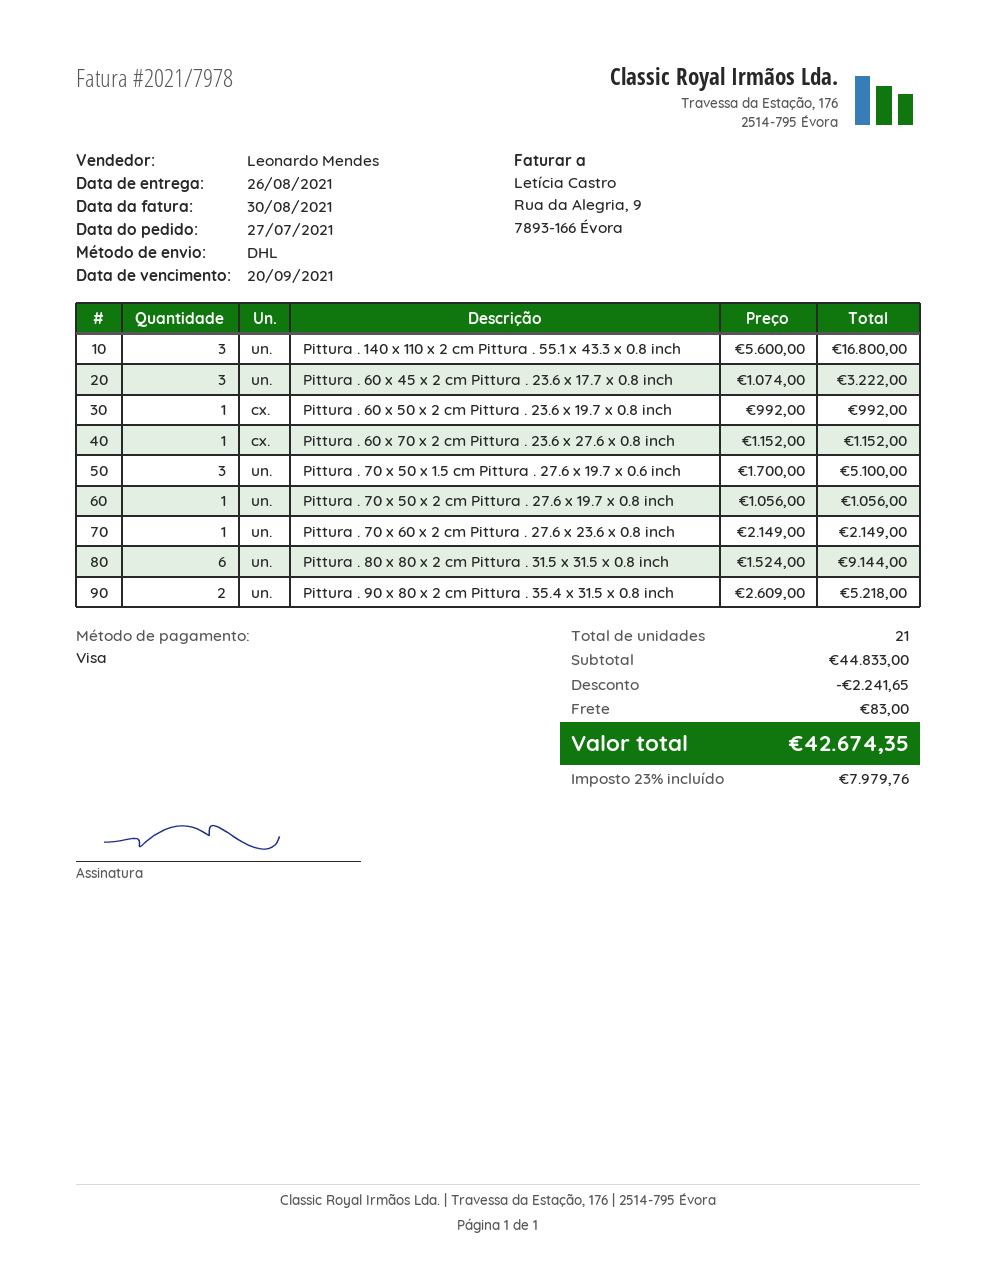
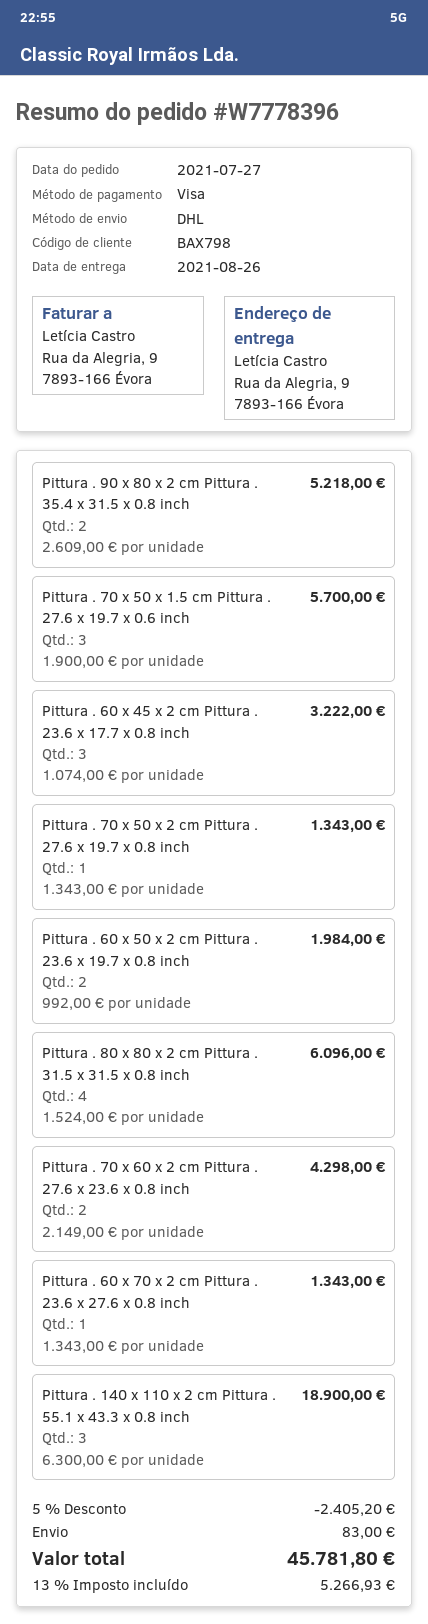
Pittura . 140 x 110 x 2 cm Pittura . 55.1 x 43.3 x 0.8 inch: 3 x 5600.00 = 16800.00 -> 3 x 6300.00 = 18900.00
Pittura . 60 x 50 x 2 cm Pittura . 23.6 x 19.7 x 0.8 inch: 1 x 992.00 = 992.00 -> 2 x 992.00 = 1984.00
Pittura . 60 x 70 x 2 cm Pittura . 23.6 x 27.6 x 0.8 inch: 1 x 1152.00 = 1152.00 -> 1 x 1343.00 = 1343.00
Pittura . 70 x 50 x 1.5 cm Pittura . 27.6 x 19.7 x 0.6 inch: 3 x 1700.00 = 5100.00 -> 3 x 1900.00 = 5700.00
Pittura . 70 x 50 x 2 cm Pittura . 27.6 x 19.7 x 0.8 inch: 1 x 1056.00 = 1056.00 -> 1 x 1343.00 = 1343.00
Pittura . 70 x 60 x 2 cm Pittura . 27.6 x 23.6 x 0.8 inch: 1 x 2149.00 = 2149.00 -> 2 x 2149.00 = 4298.00
Pittura . 80 x 80 x 2 cm Pittura . 31.5 x 31.5 x 0.8 inch: 6 x 1524.00 = 9144.00 -> 4 x 1524.00 = 6096.00
discount: 2241.65 -> 2405.20
tax: 23% = 7979.76 -> 13% = 5266.93
total: 42674.35 -> 45781.80

